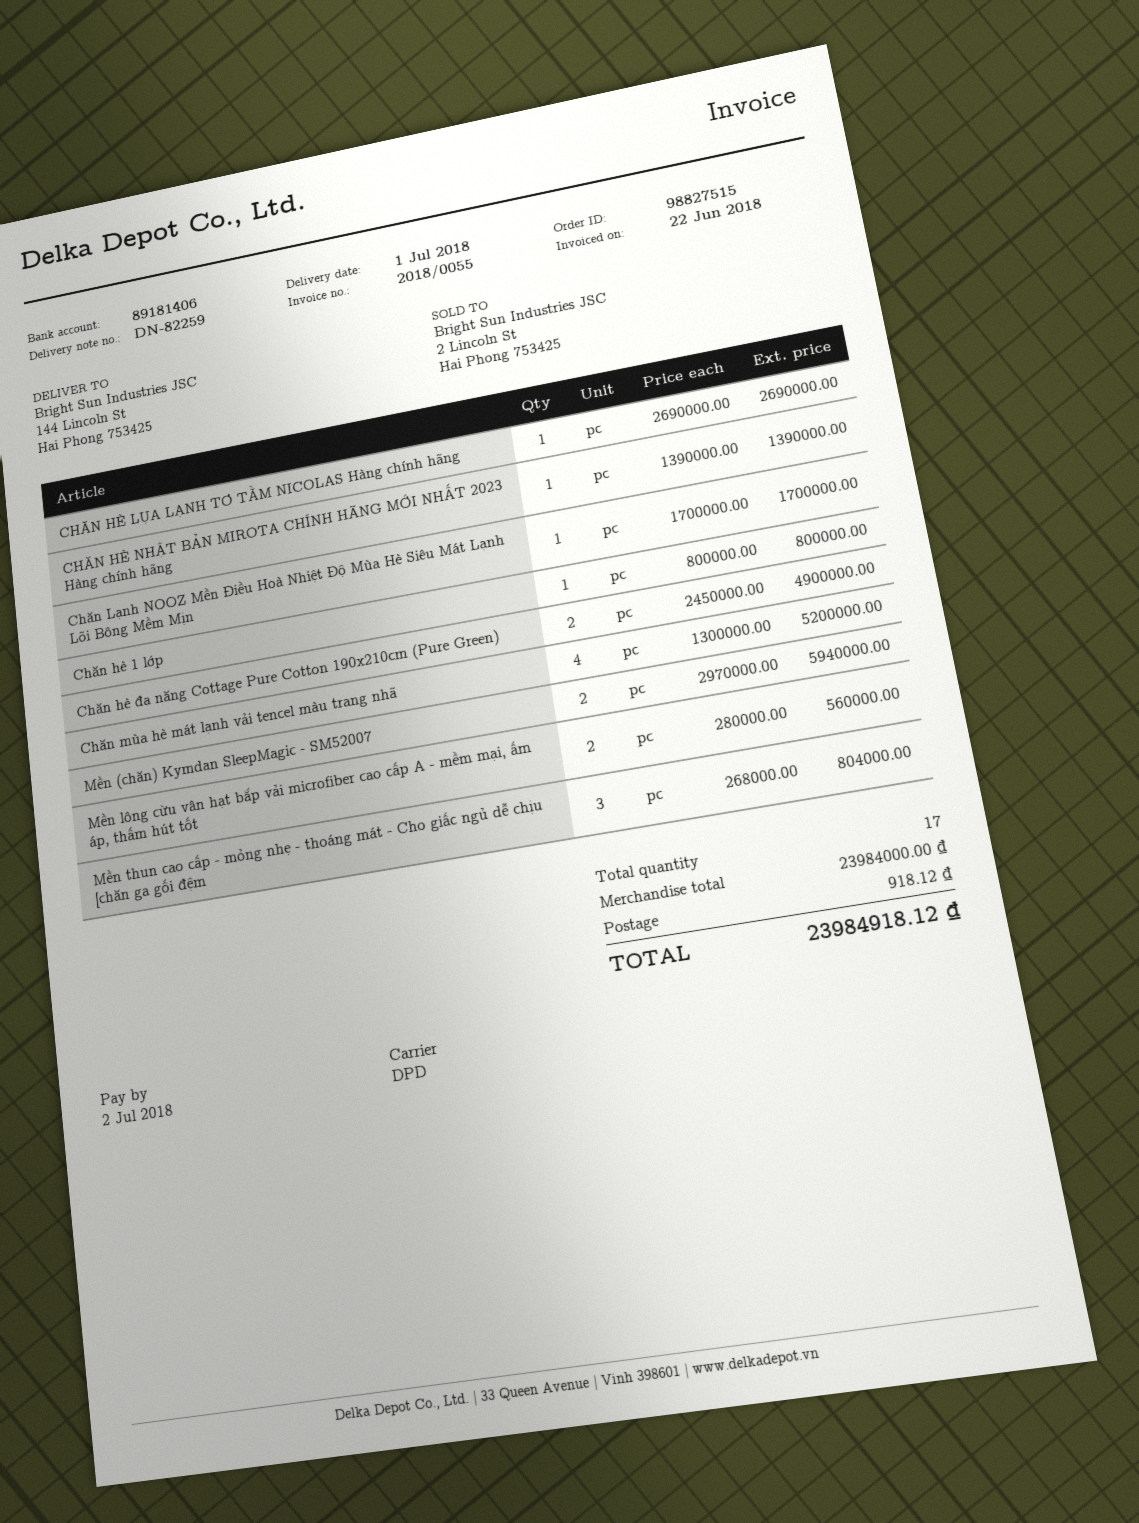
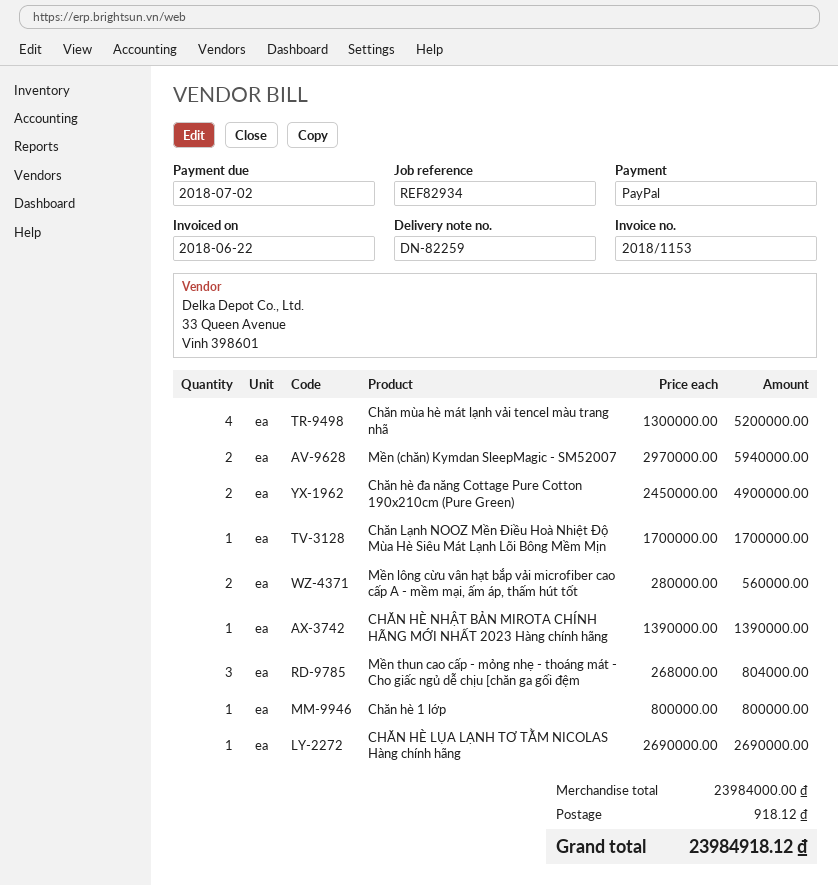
invoice number: 2018/0055 -> 2018/1153

